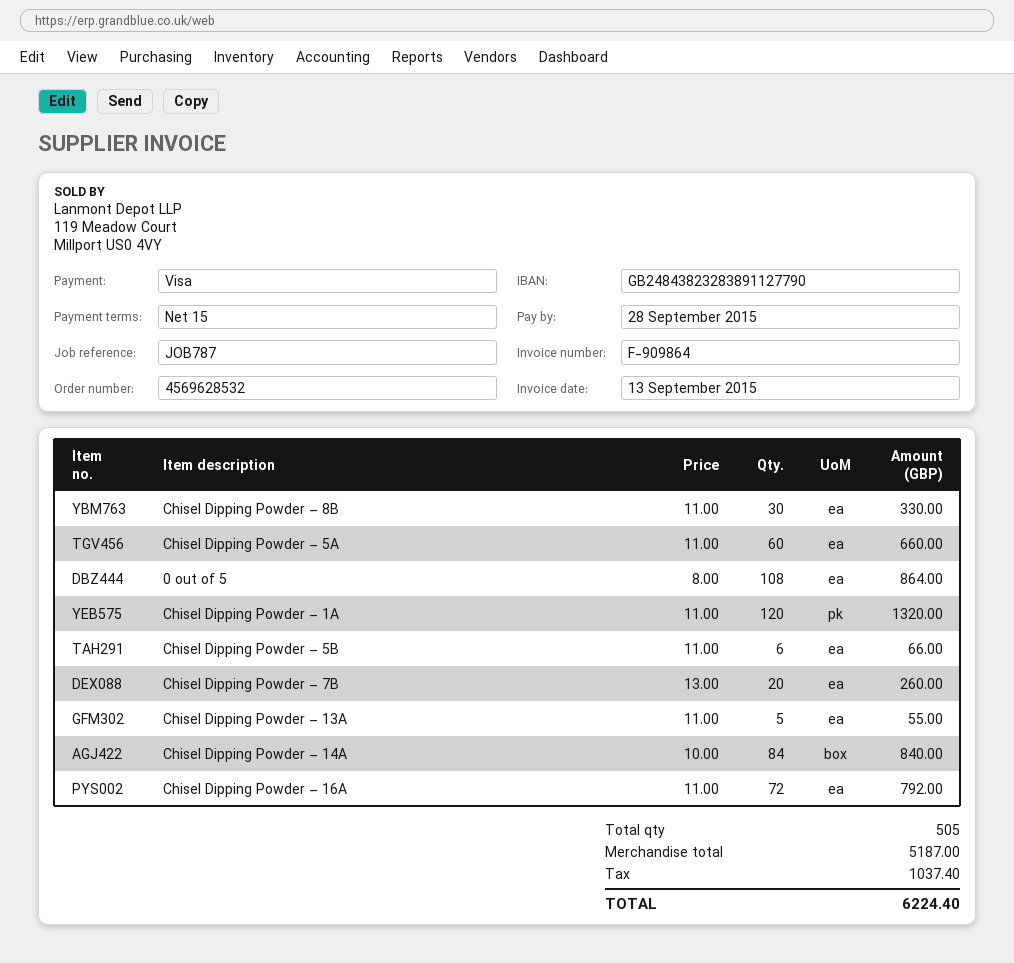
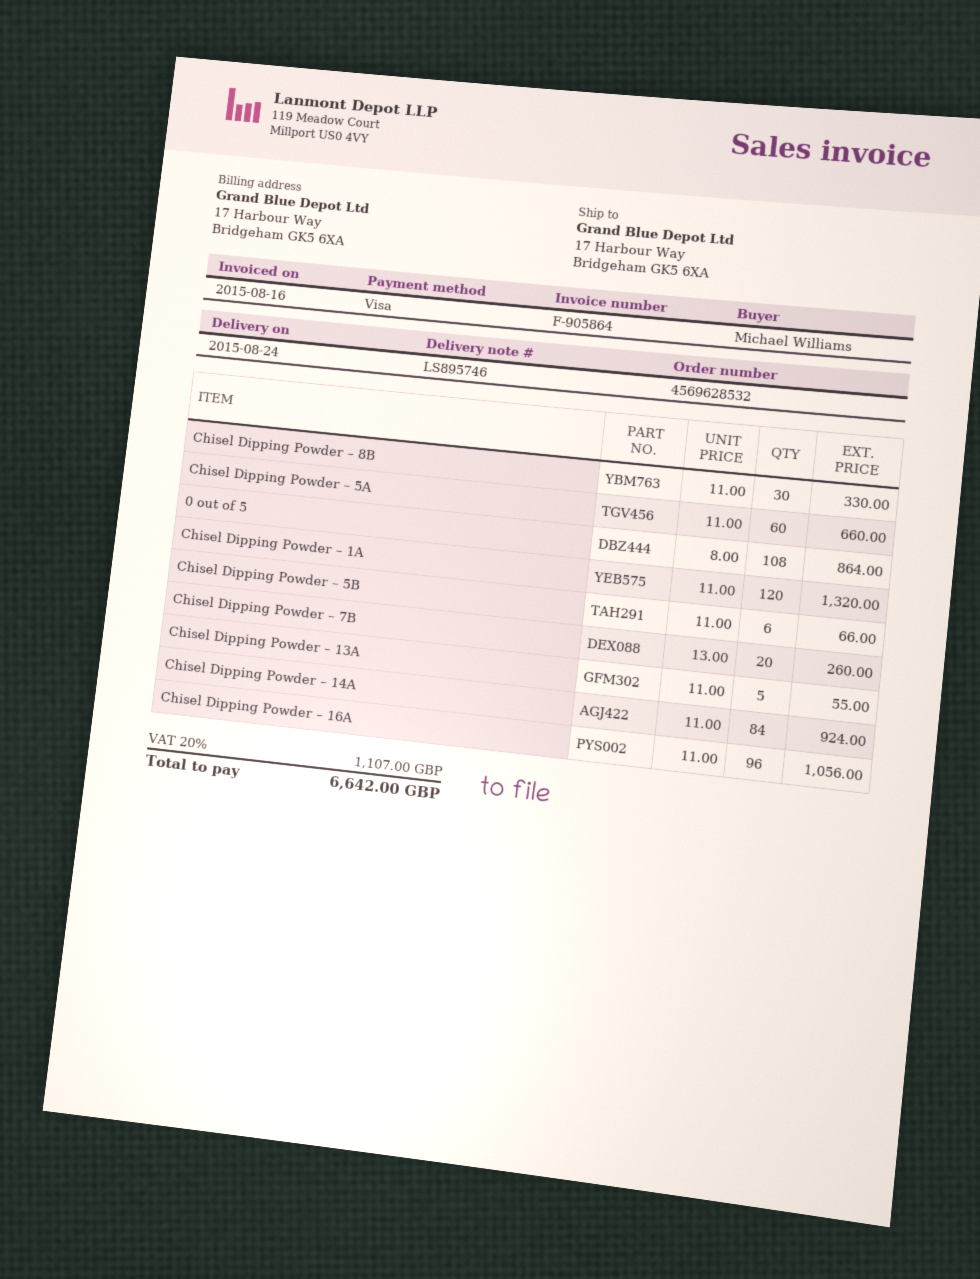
invoice number: F-909864 -> F-905864
invoice date: 2015-09-13 -> 2015-08-16
Chisel Dipping Powder – 14A: 84 x 10.00 = 840.00 -> 84 x 11.00 = 924.00
Chisel Dipping Powder – 16A: 72 x 11.00 = 792.00 -> 96 x 11.00 = 1056.00
tax: 1037.40 -> 1107.00
total: 6224.40 -> 6642.00

